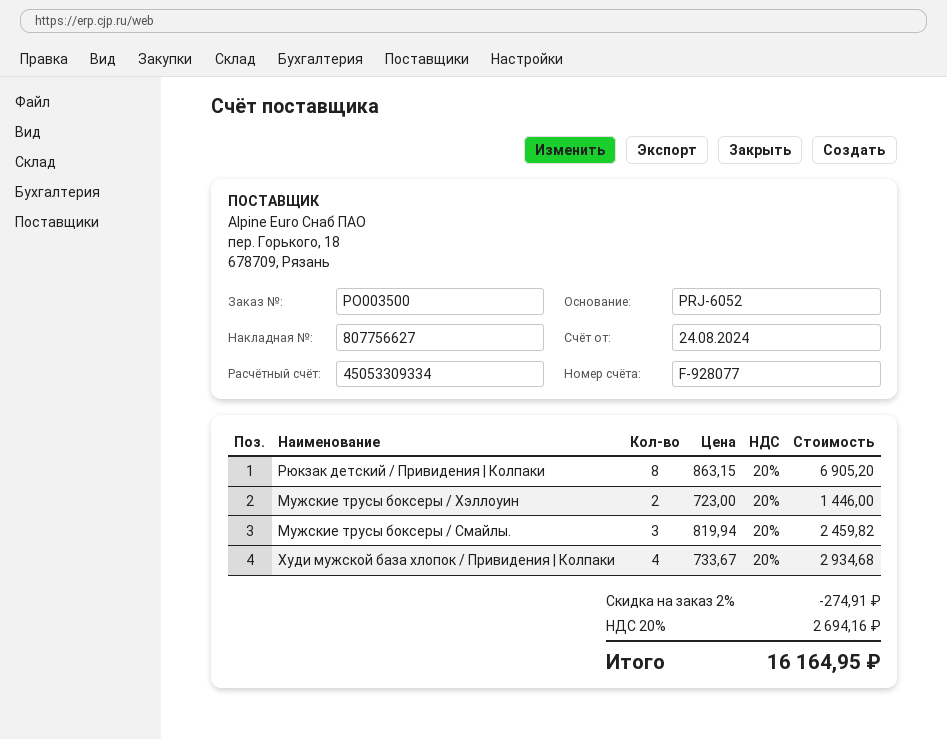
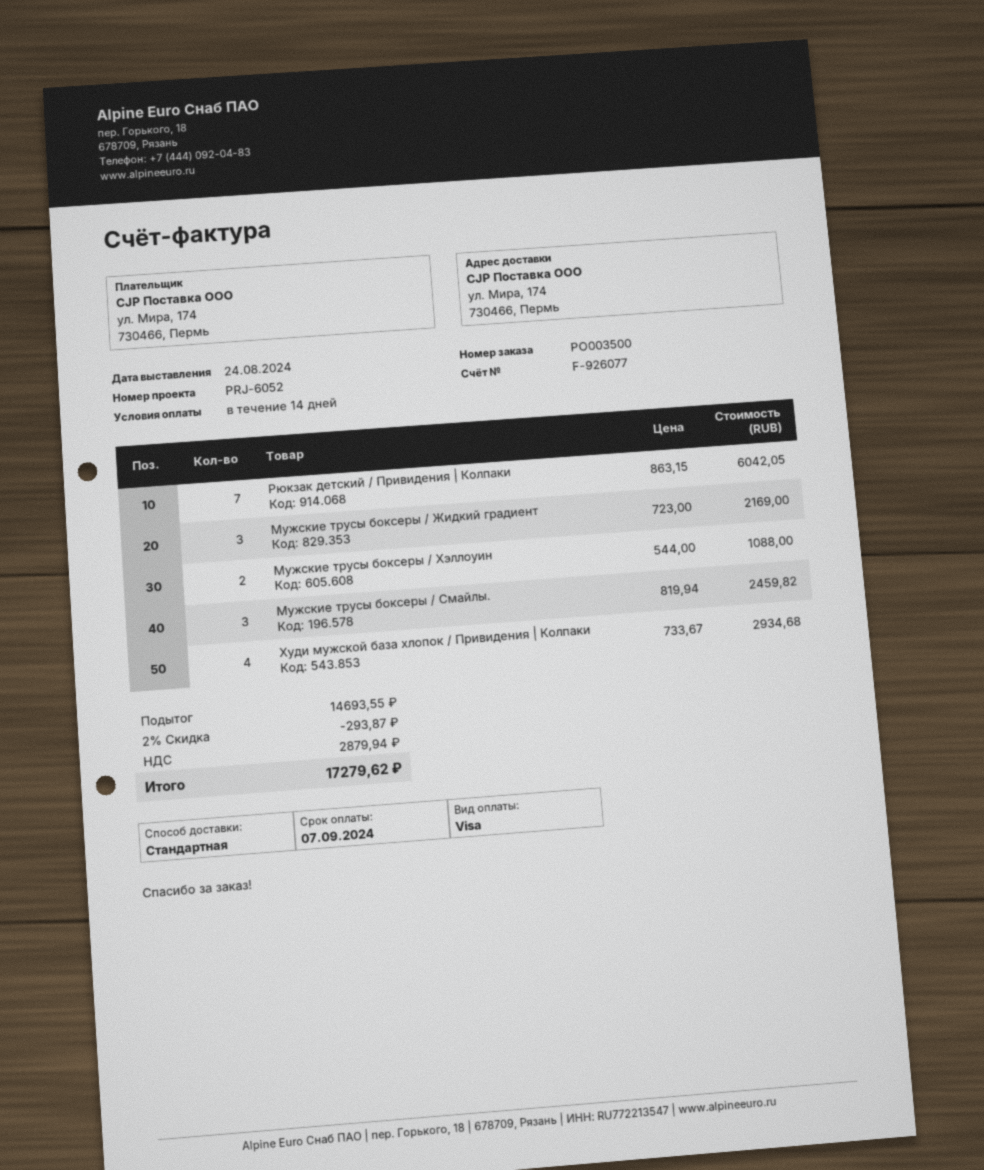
invoice number: F-928077 -> F-926077
Рюкзак детский / Привидения | Колпаки: 8 x 863.15 = 6905.20 -> 7 x 863.15 = 6042.05
Мужские трусы боксеры / Хэллоуин: 2 x 723.00 = 1446.00 -> 2 x 544.00 = 1088.00
Мужские трусы боксеры / Жидкий градиент: none -> 3 x 723.00 = 2169.00
discount: 2% = 274.91 -> 2% = 293.87
tax: 2694.16 -> 2879.94
total: 16164.95 -> 17279.62

